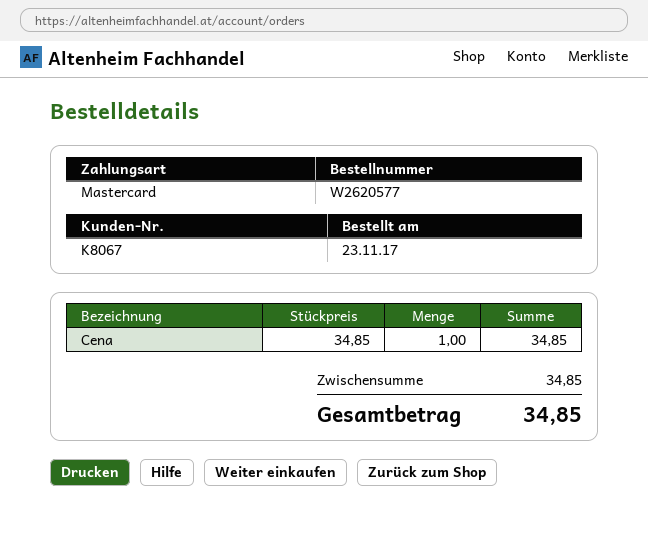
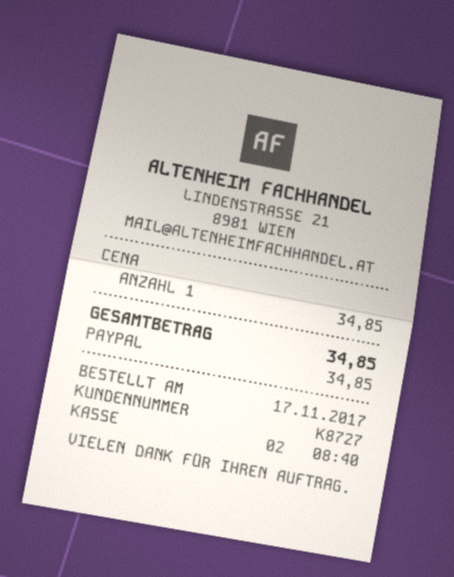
order date: 2017-11-23 -> 2017-11-17
customer number: K8067 -> K8727
payment method: Mastercard -> PayPal

